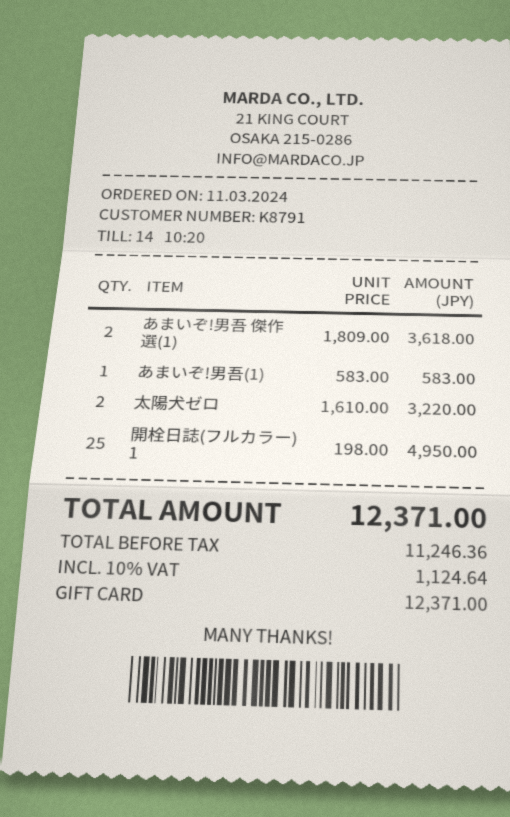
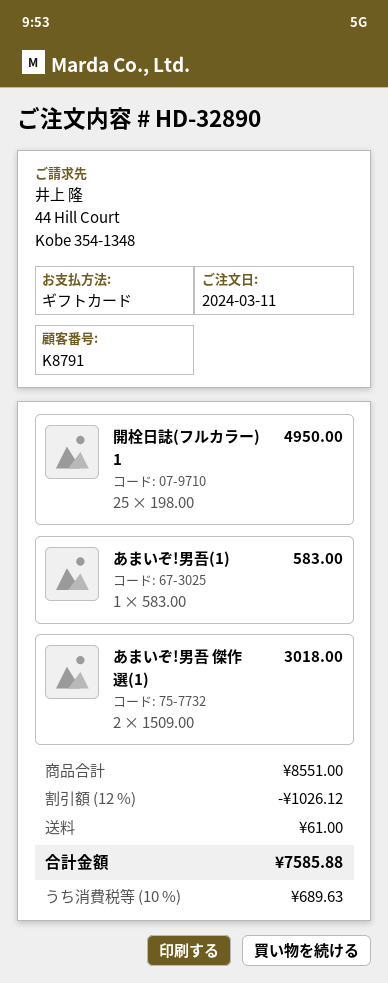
あまいぞ!男吾 傑作選(1): 2 x 1809.00 = 3618.00 -> 2 x 1509.00 = 3018.00
太陽犬ゼロ: 2 x 1610.00 = 3220.00 -> none
discount: none -> 12% = 1026.12
shipping: none -> 61.00
tax: 10% = 1124.64 -> 10% = 689.63
total: 12371.00 -> 7585.88

